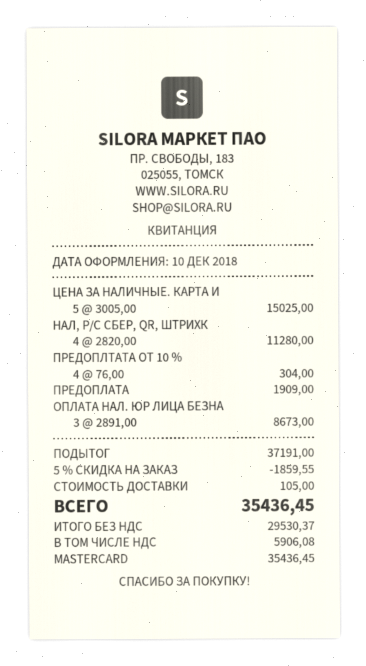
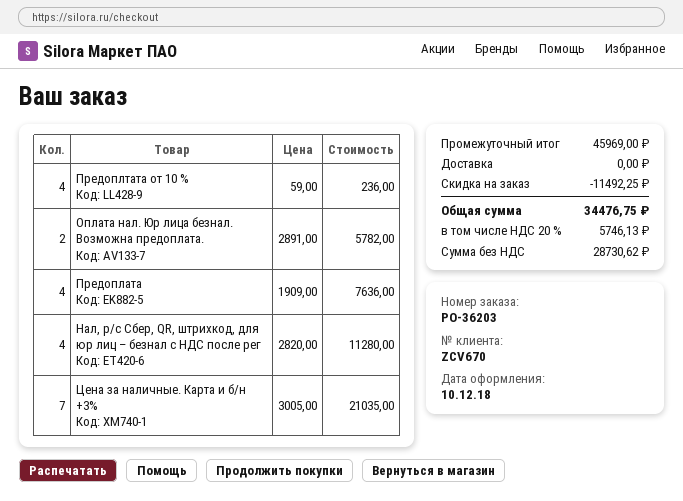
ЦЕНА ЗА НАЛИЧНЫЕ. КАРТА И: 5 x 3005.00 = 15025.00 -> 7 x 3005.00 = 21035.00
ПРЕДОПЛТАТА ОТ 10 %: 4 x 76.00 = 304.00 -> 4 x 59.00 = 236.00
ПРЕДОПЛАТА: 1 x 1909.00 = 1909.00 -> 4 x 1909.00 = 7636.00
ОПЛАТА НАЛ. ЮР ЛИЦА БЕЗНА: 3 x 2891.00 = 8673.00 -> 2 x 2891.00 = 5782.00
subtotal: 37191.00 -> 45969.00
discount: 1859.55 -> 11492.25
shipping: 105.00 -> 0.00
net: 29530.37 -> 28730.62
tax: 5906.08 -> 5746.13
total: 35436.45 -> 34476.75

